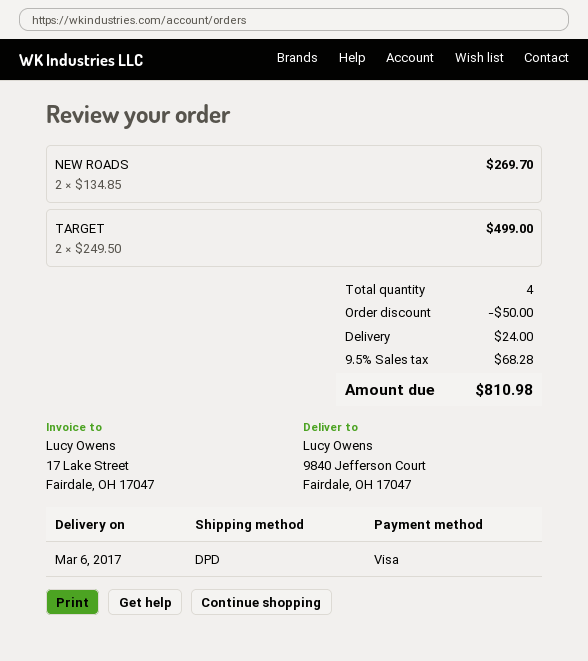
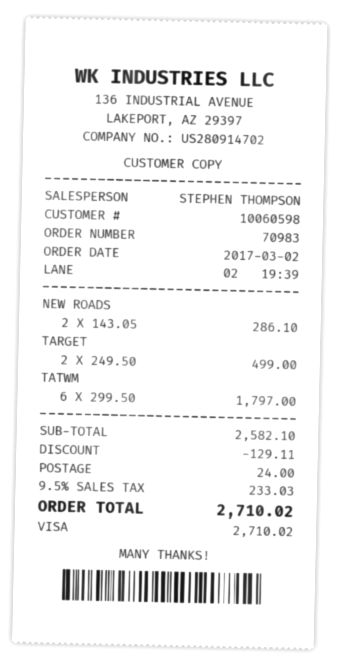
NEW ROADS: 2 x 134.85 = 269.70 -> 2 x 143.05 = 286.10
TATWM: none -> 6 x 299.50 = 1797.00
discount: 50.00 -> 129.11
tax: 9.5% = 68.28 -> 9.5% = 233.03
total: 810.98 -> 2710.02

